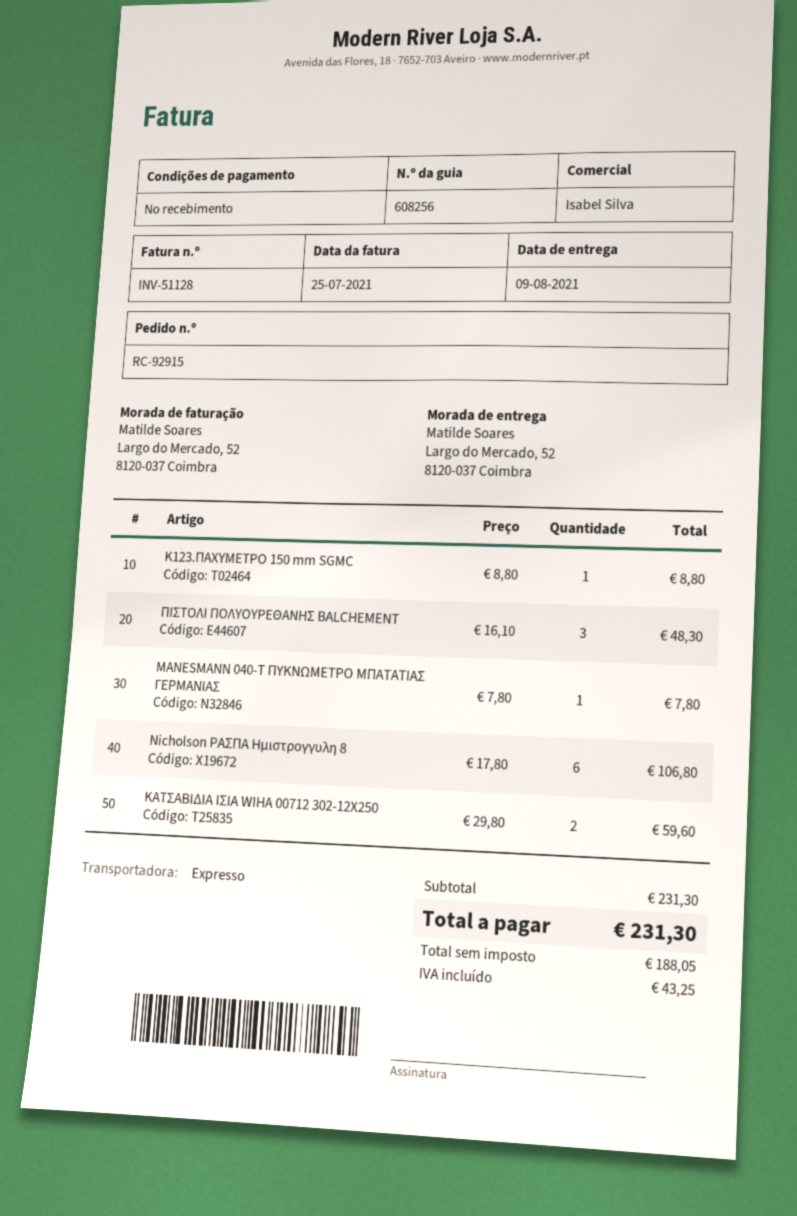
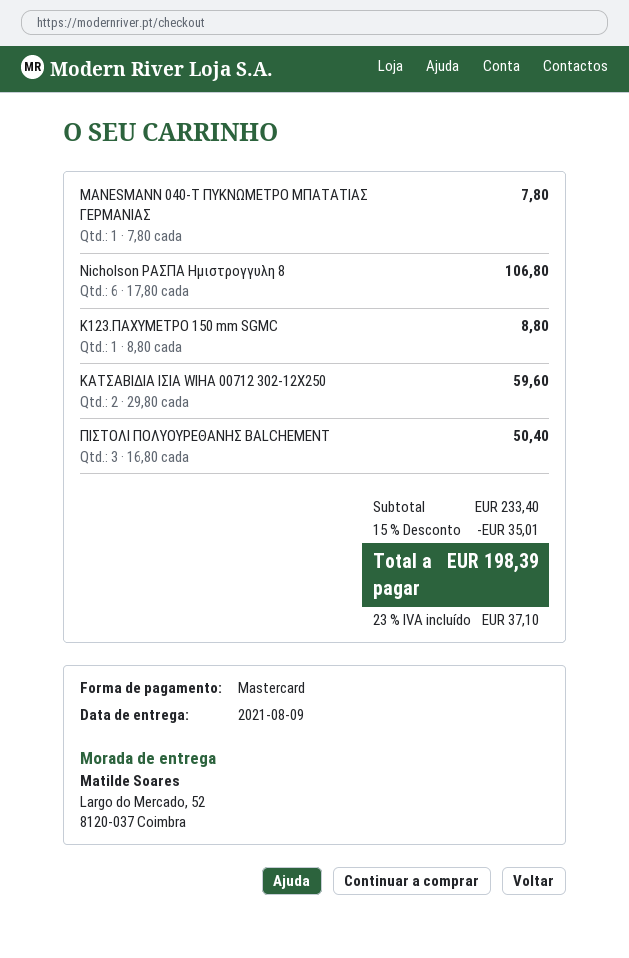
ΠΙΣΤΟΛΙ ΠΟΛΥΟΥΡΕΘΑΝΗΣ BALCHEMENT: 3 x 16.10 = 48.30 -> 3 x 16.80 = 50.40
subtotal: 231.30 -> 233.40
discount: none -> 15% = 35.01
tax: 43.25 -> 37.10
total: 231.30 -> 198.39

